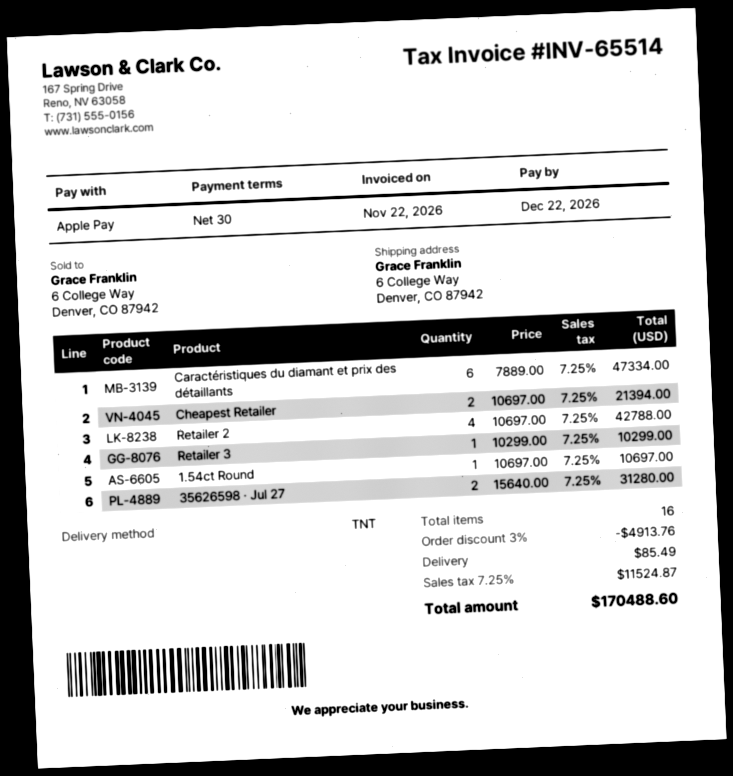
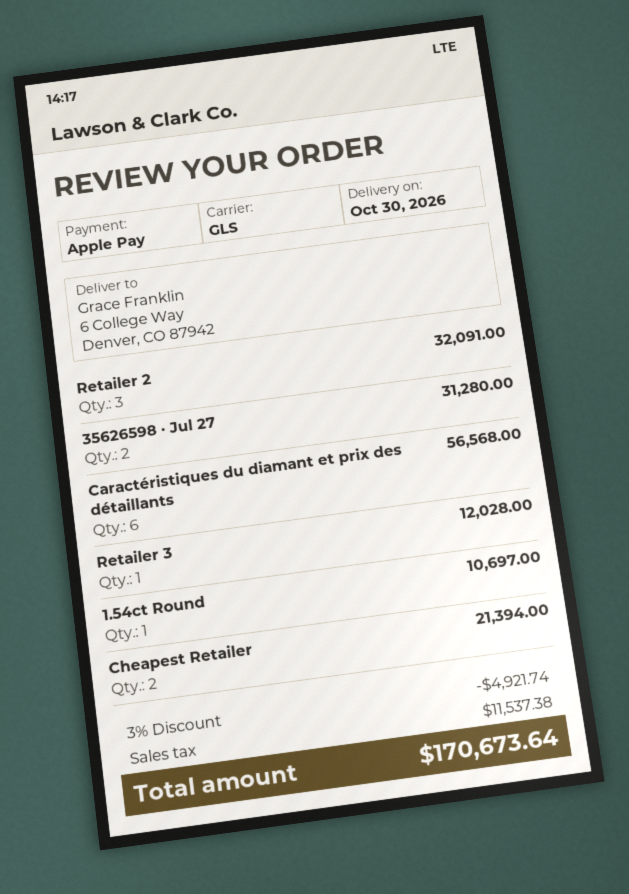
shipping method: TNT -> GLS
Caractéristiques du diamant et prix des détaillants: 6 for 47334.00 -> 6 for 56568.00
Retailer 2: 4 for 42788.00 -> 3 for 32091.00
Retailer 3: 1 for 10299.00 -> 1 for 12028.00
discount: 3% = 4913.76 -> 3% = 4921.74
shipping: 85.49 -> none
tax: 11524.87 -> 11537.38
total: 170488.60 -> 170673.64

